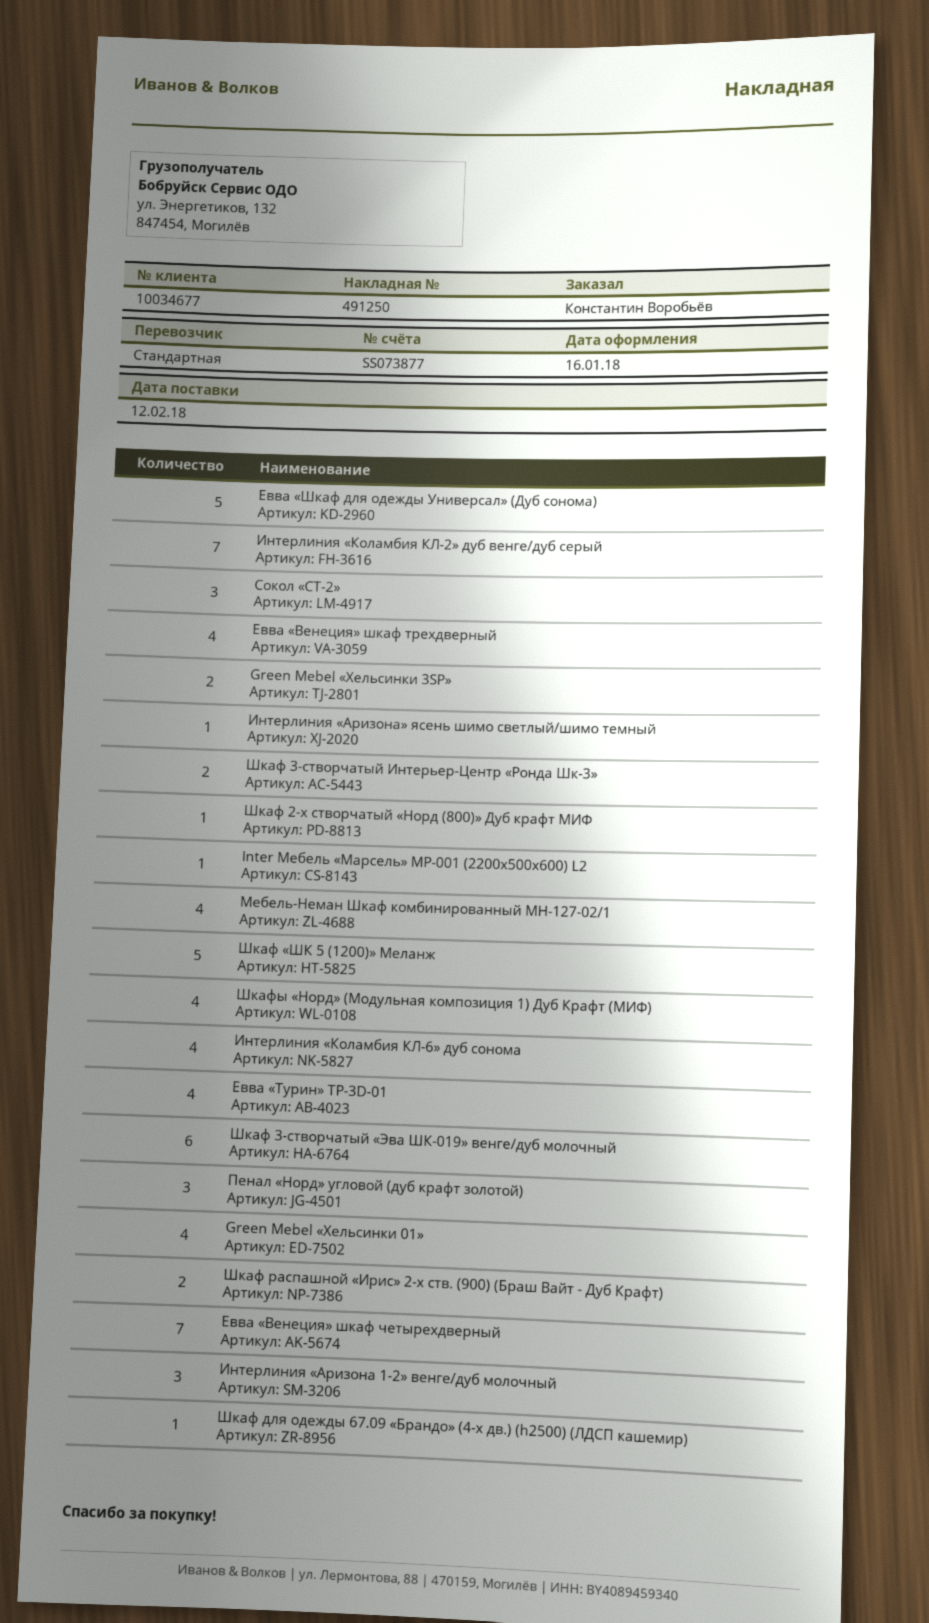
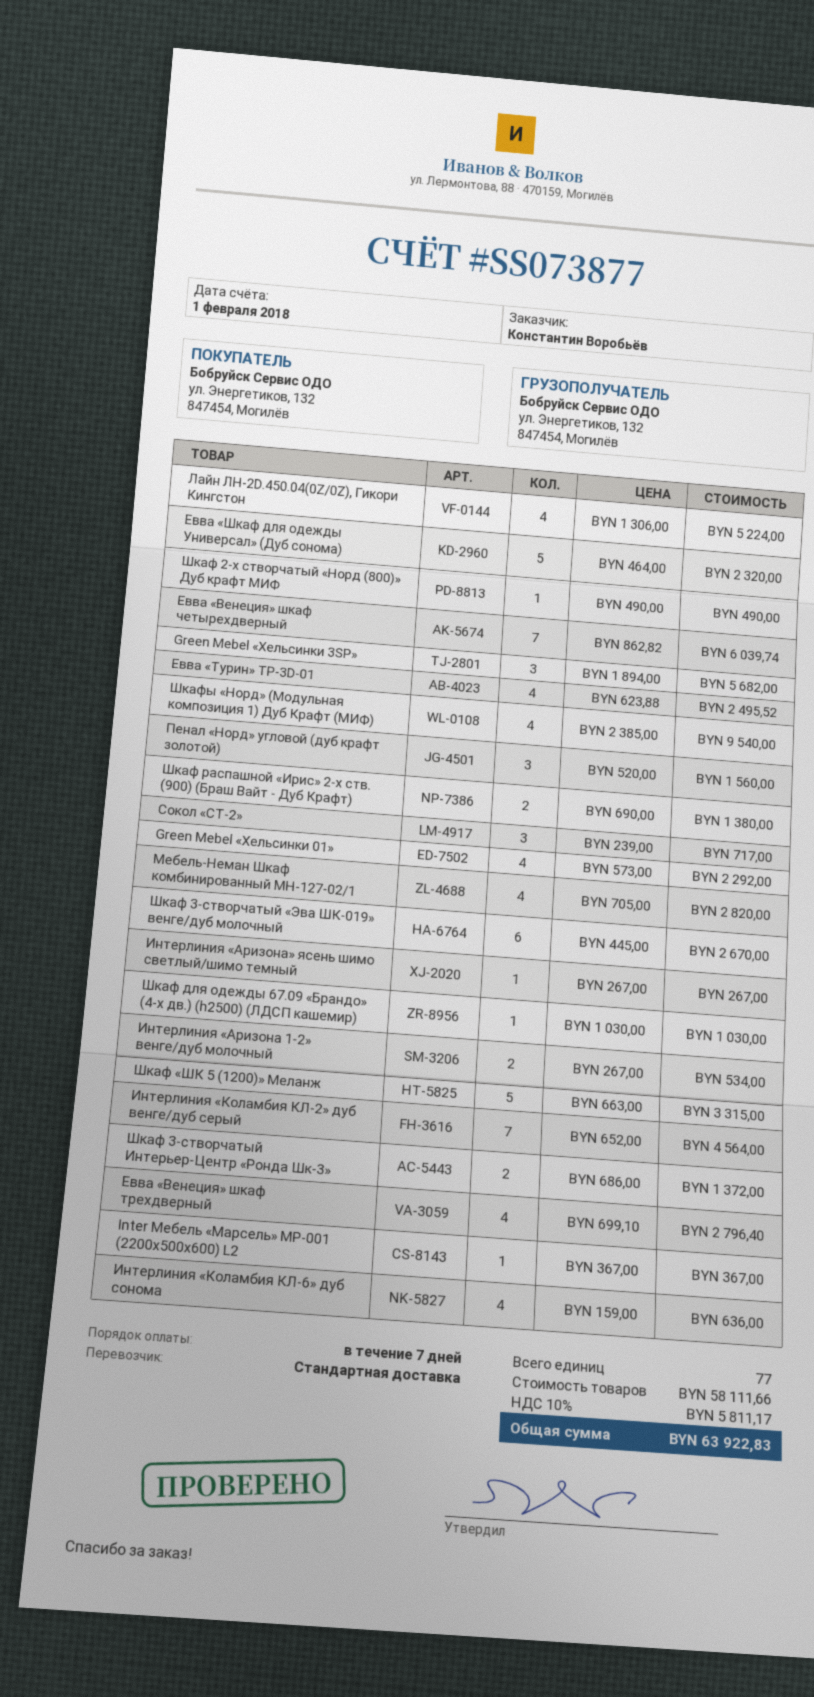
Green Mebel «Хельсинки 3SP»: 2 -> 3
Интерлиния «Аризона 1-2» венге/дуб молочный: 3 -> 2
Лайн ЛН-2D.450.04(0Z/0Z), Гикори Кингстон: none -> 4

